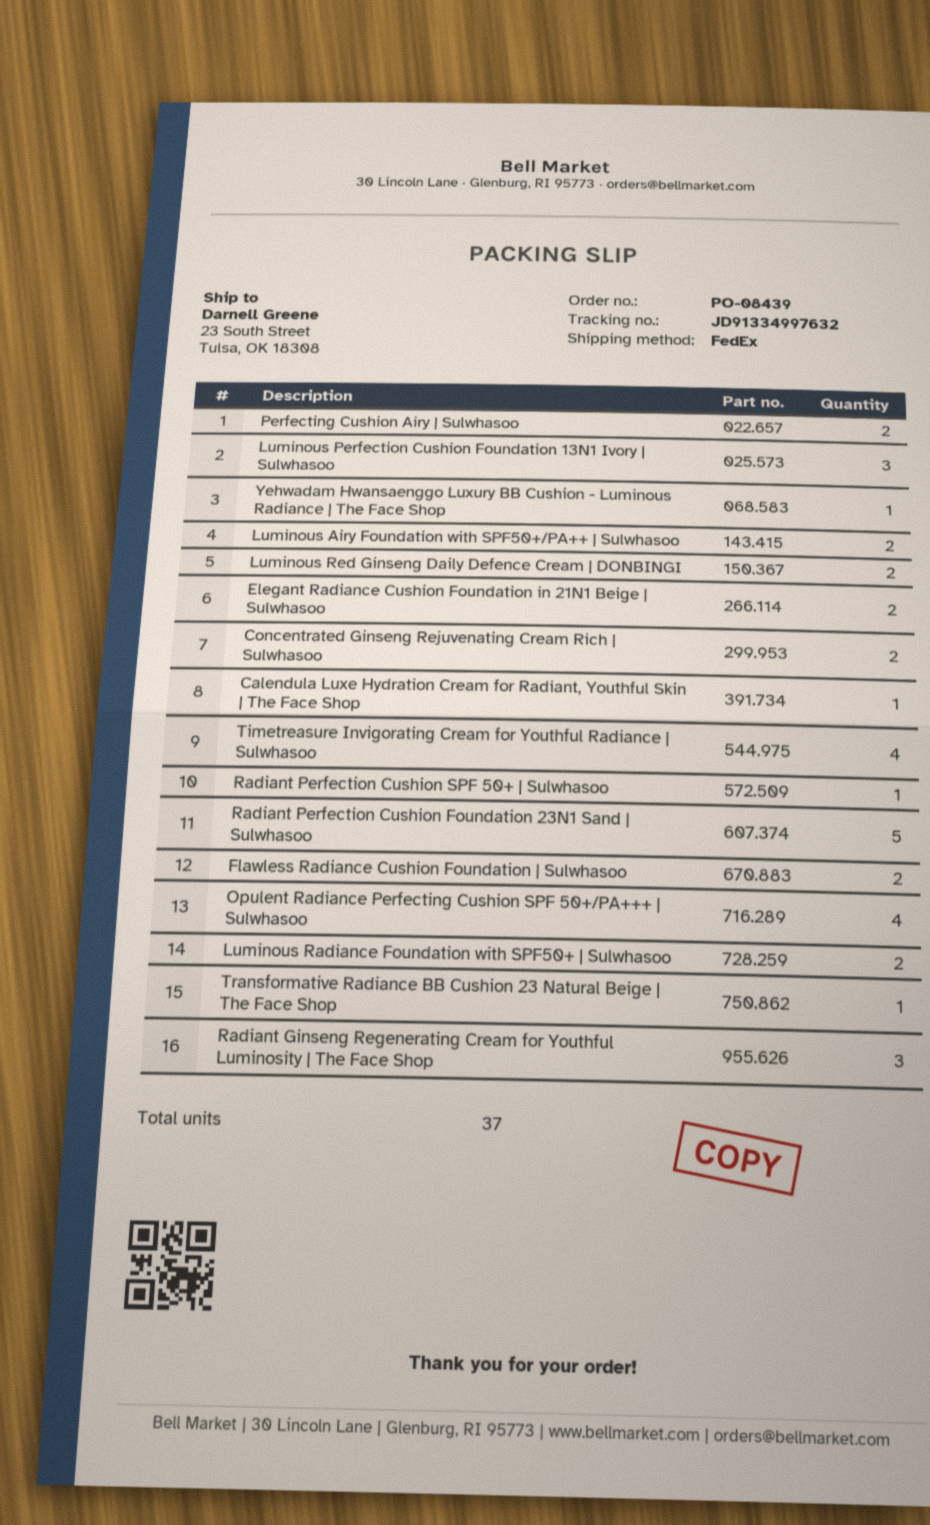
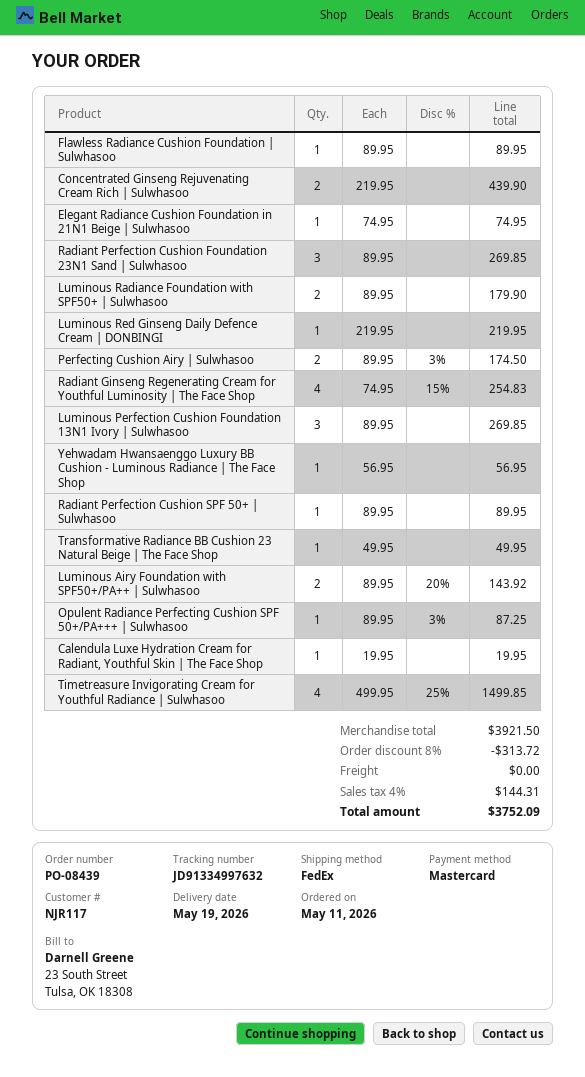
Luminous Red Ginseng Daily Defence Cream | DONBINGI: 2 -> 1
Elegant Radiance Cushion Foundation in 21N1 Beige | Sulwhasoo: 2 -> 1
Radiant Perfection Cushion Foundation 23N1 Sand | Sulwhasoo: 5 -> 3
Flawless Radiance Cushion Foundation | Sulwhasoo: 2 -> 1
Opulent Radiance Perfecting Cushion SPF 50+/PA+++ | Sulwhasoo: 4 -> 1
Radiant Ginseng Regenerating Cream for Youthful Luminosity | The Face Shop: 3 -> 4

